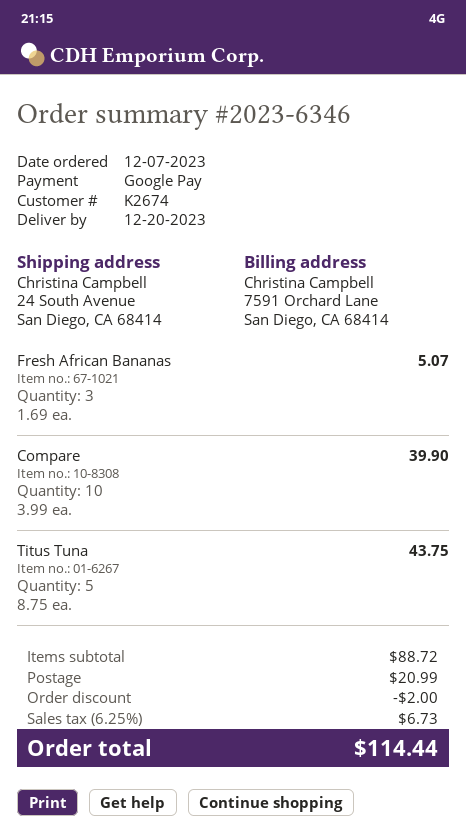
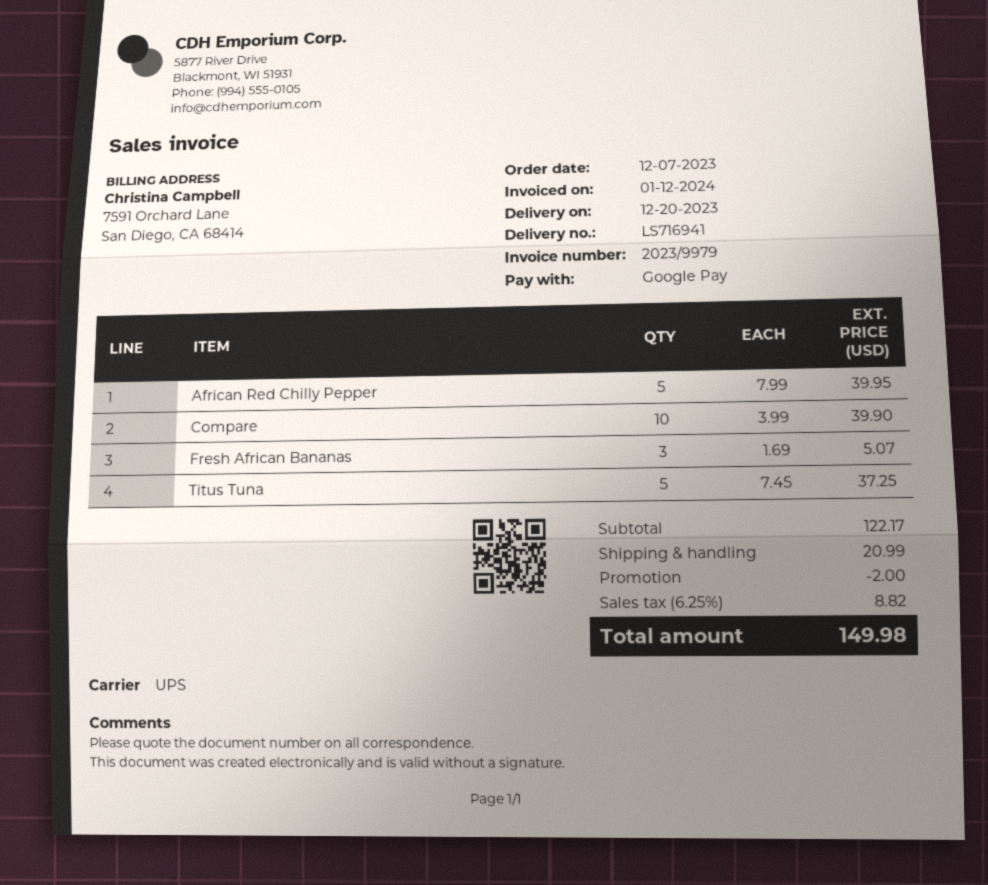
Titus Tuna: 5 x 8.75 = 43.75 -> 5 x 7.45 = 37.25
African Red Chilly Pepper: none -> 5 x 7.99 = 39.95
subtotal: 88.72 -> 122.17
tax: 6.25% = 6.73 -> 6.25% = 8.82
total: 114.44 -> 149.98

